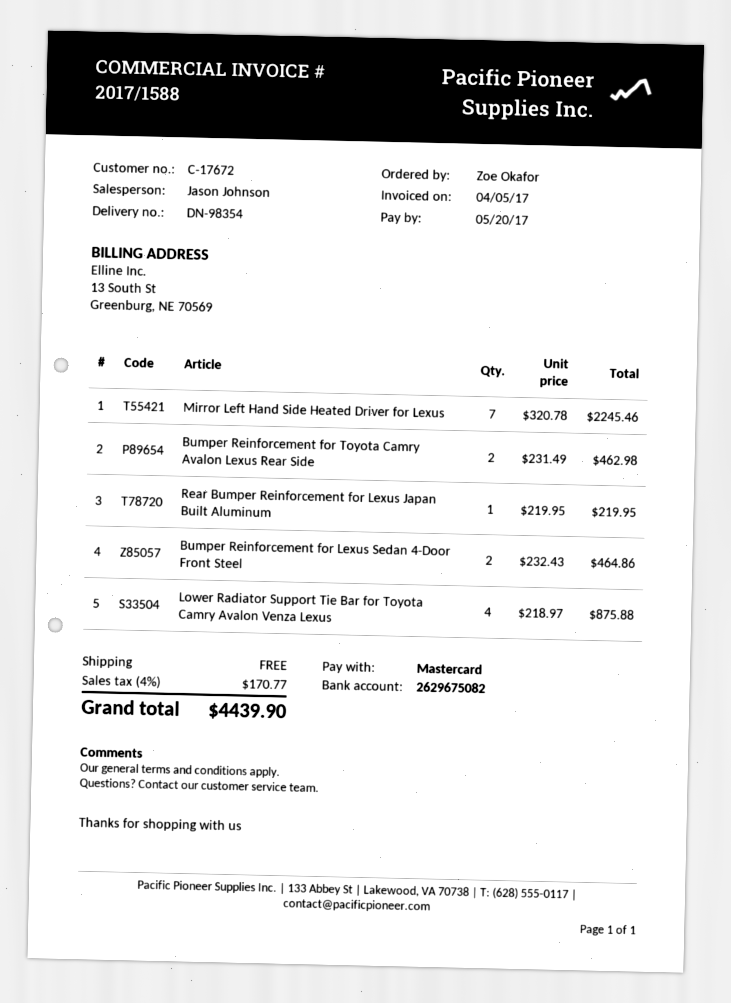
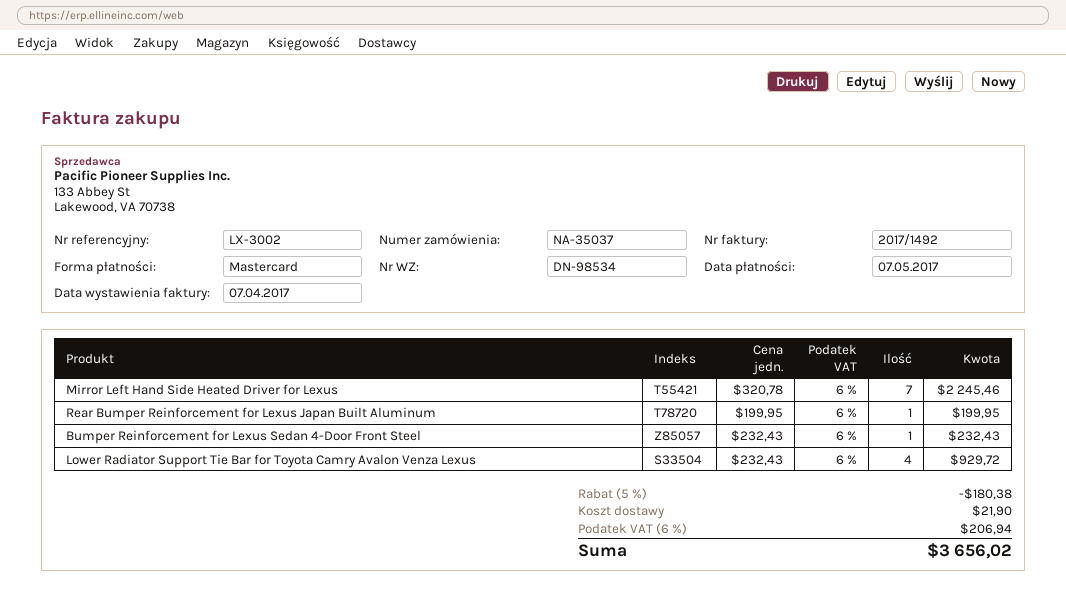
delivery note number: DN-98354 -> DN-98534
invoice number: 2017/1588 -> 2017/1492
invoice date: 2017-04-05 -> 2017-04-07
due date: 2017-05-20 -> 2017-05-07
Bumper Reinforcement for Toyota Camry Avalon Lexus Rear Side: 2 x 231.49 = 462.98 -> none
Rear Bumper Reinforcement for Lexus Japan Built Aluminum: 1 x 219.95 = 219.95 -> 1 x 199.95 = 199.95
Bumper Reinforcement for Lexus Sedan 4-Door Front Steel: 2 x 232.43 = 464.86 -> 1 x 232.43 = 232.43
Lower Radiator Support Tie Bar for Toyota Camry Avalon Venza Lexus: 4 x 218.97 = 875.88 -> 4 x 232.43 = 929.72
discount: none -> 5% = 180.38
shipping: 0.00 -> 21.90
tax: 4% = 170.77 -> 6% = 206.94
total: 4439.90 -> 3656.02

